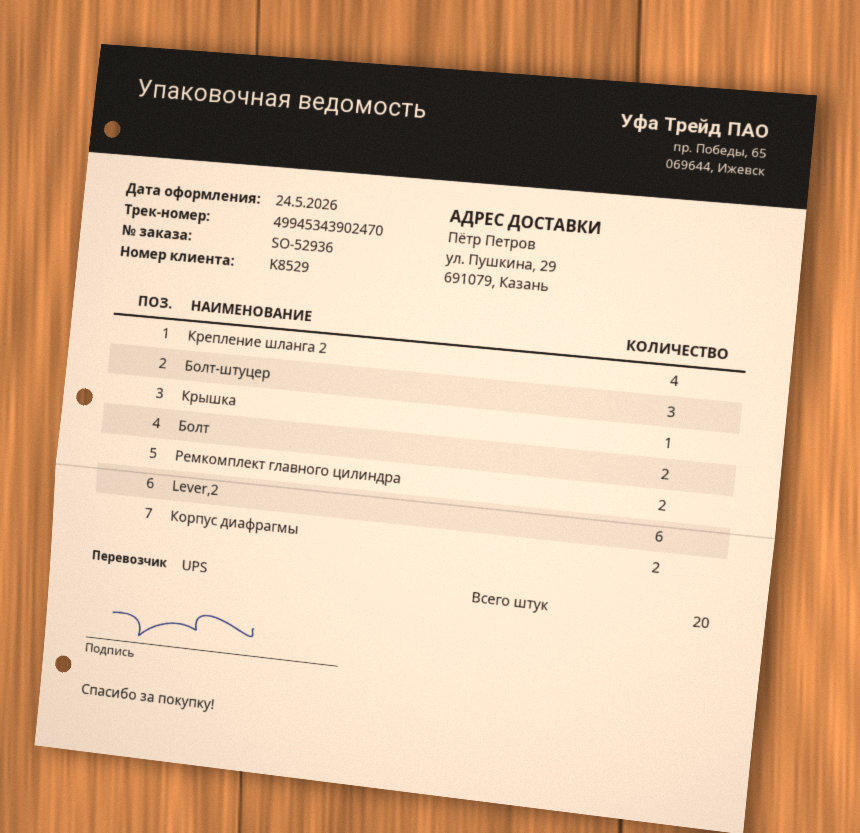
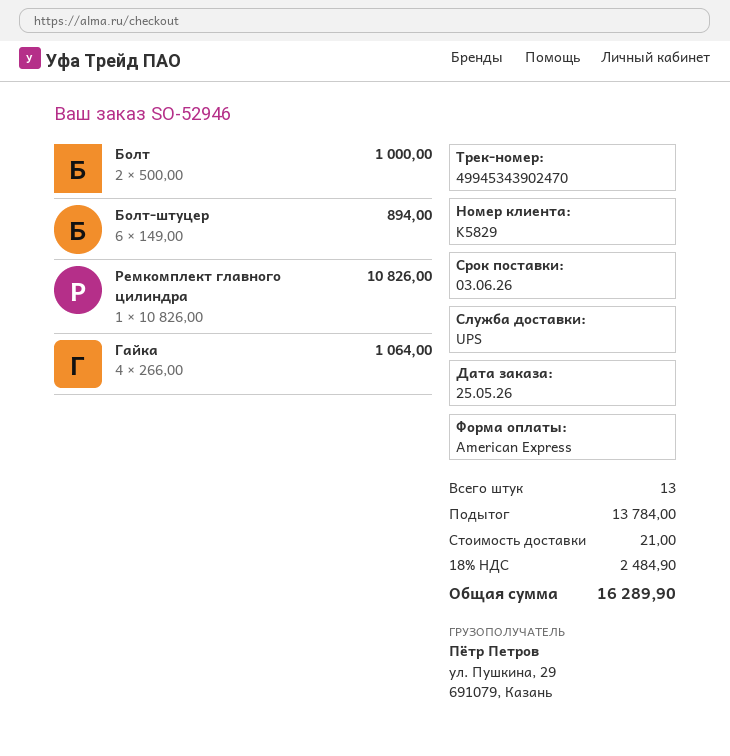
order number: SO-52936 -> SO-52946
order date: 2026-05-24 -> 2026-05-25
customer number: K8529 -> K5829
Крепление шланга 2: 4 -> none
Болт-штуцер: 3 -> 6
Крышка: 1 -> none
Ремкомплект главного цилиндра: 2 -> 1
Lever,2: 6 -> none
Корпус диафрагмы: 2 -> none
Гайка: none -> 4
total quantity: 20 -> 13

